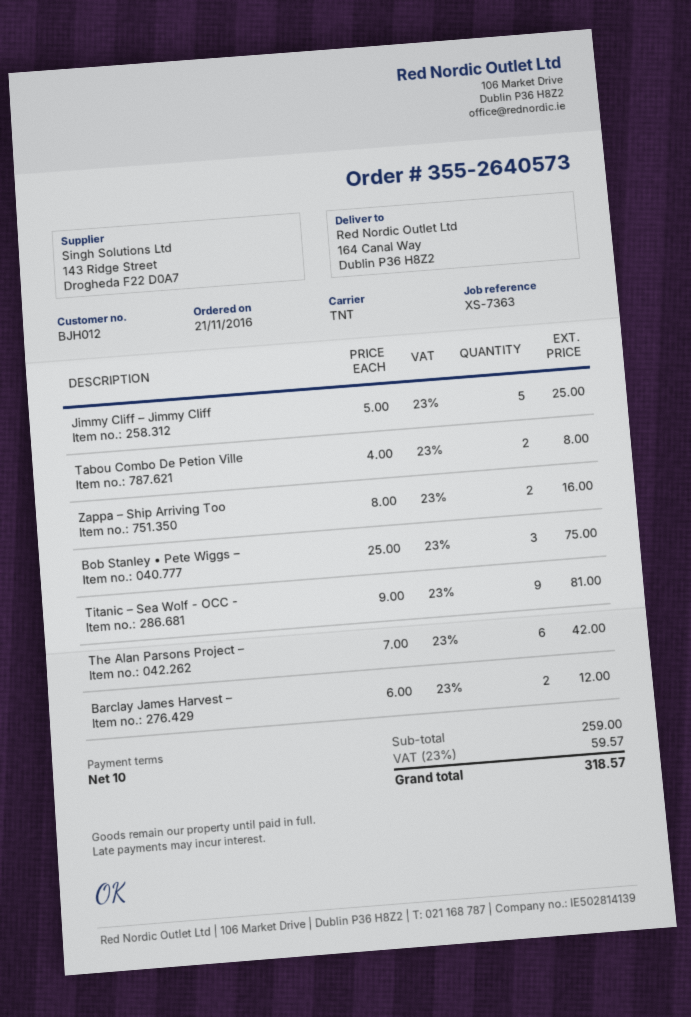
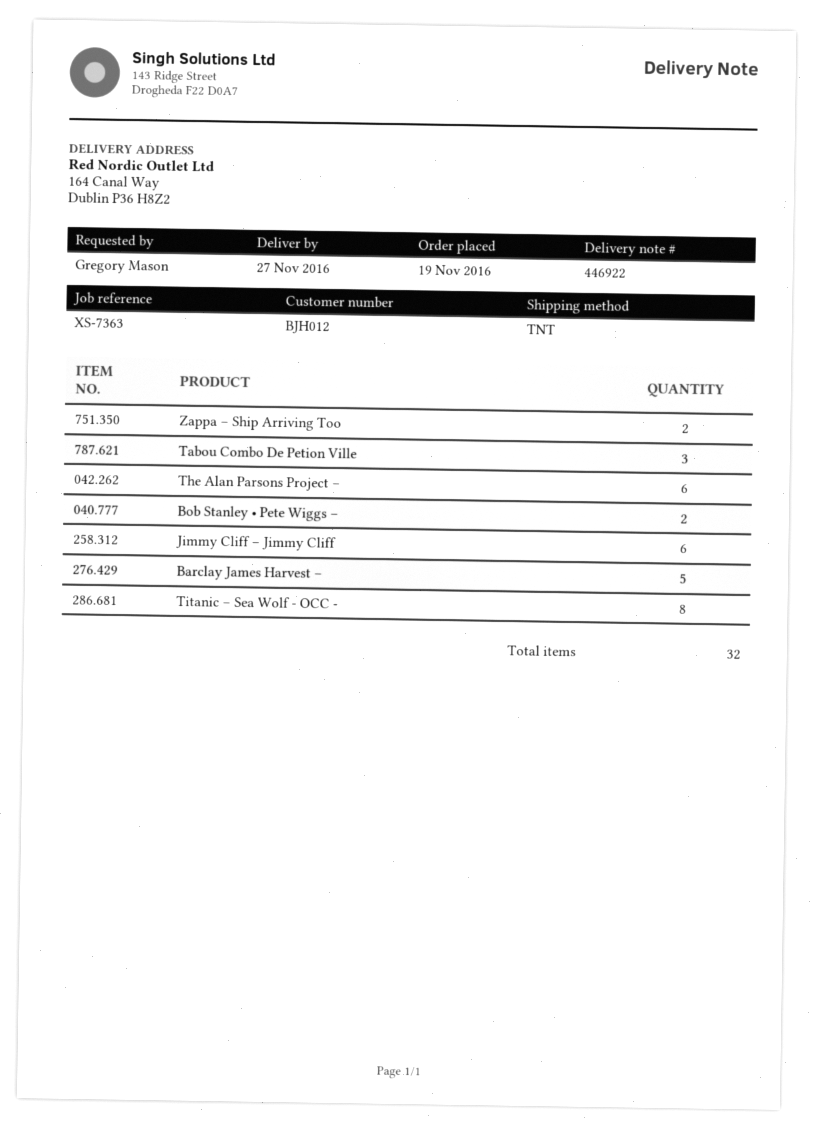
order date: 2016-11-21 -> 2016-11-19
Jimmy Cliff – Jimmy Cliff: 5 -> 6
Tabou Combo De Petion Ville: 2 -> 3
Bob Stanley • Pete Wiggs –: 3 -> 2
Titanic – Sea Wolf - OCC -: 9 -> 8
Barclay James Harvest –: 2 -> 5

